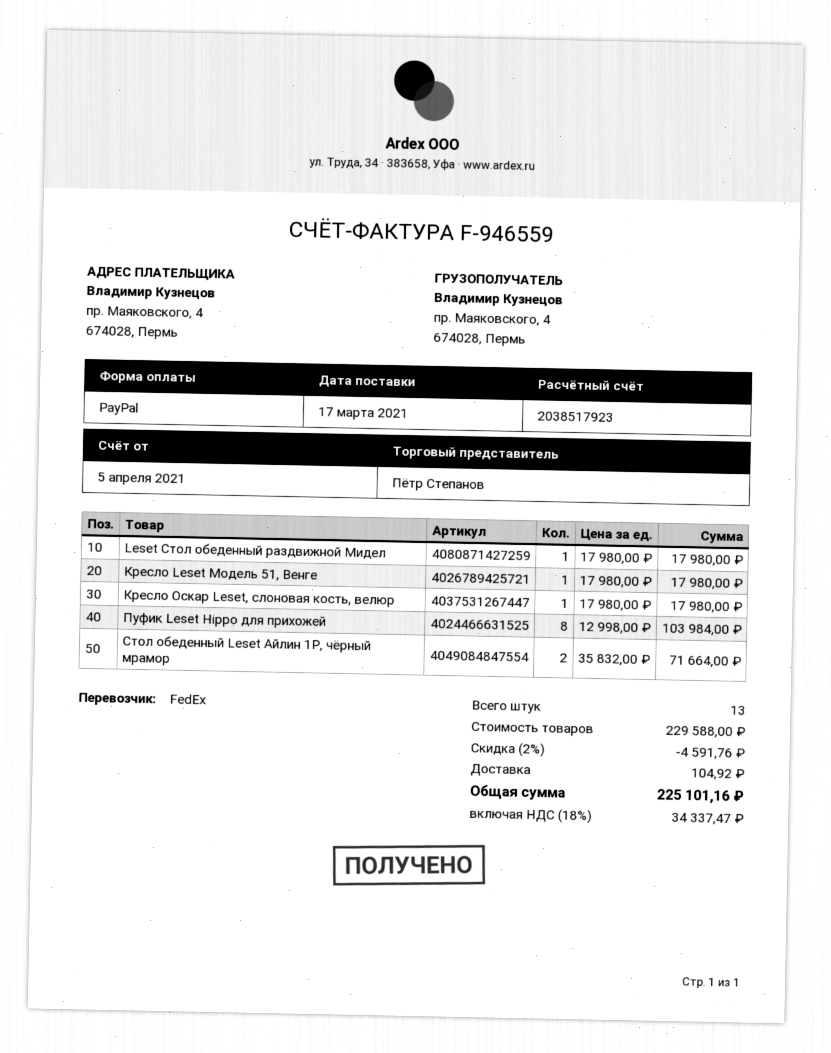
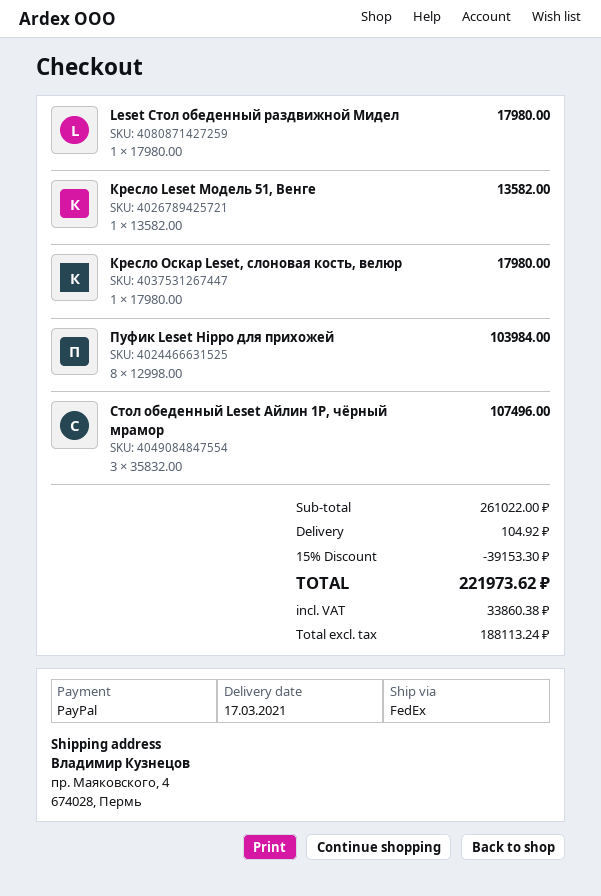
Кресло Leset Модель 51, Венге: 1 x 17980.00 = 17980.00 -> 1 x 13582.00 = 13582.00
Стол обеденный Leset Айлин 1Р, чёрный мрамор: 2 x 35832.00 = 71664.00 -> 3 x 35832.00 = 107496.00
subtotal: 229588.00 -> 261022.00
discount: 2% = 4591.76 -> 15% = 39153.30
tax: 34337.47 -> 33860.38
total: 225101.16 -> 221973.62

